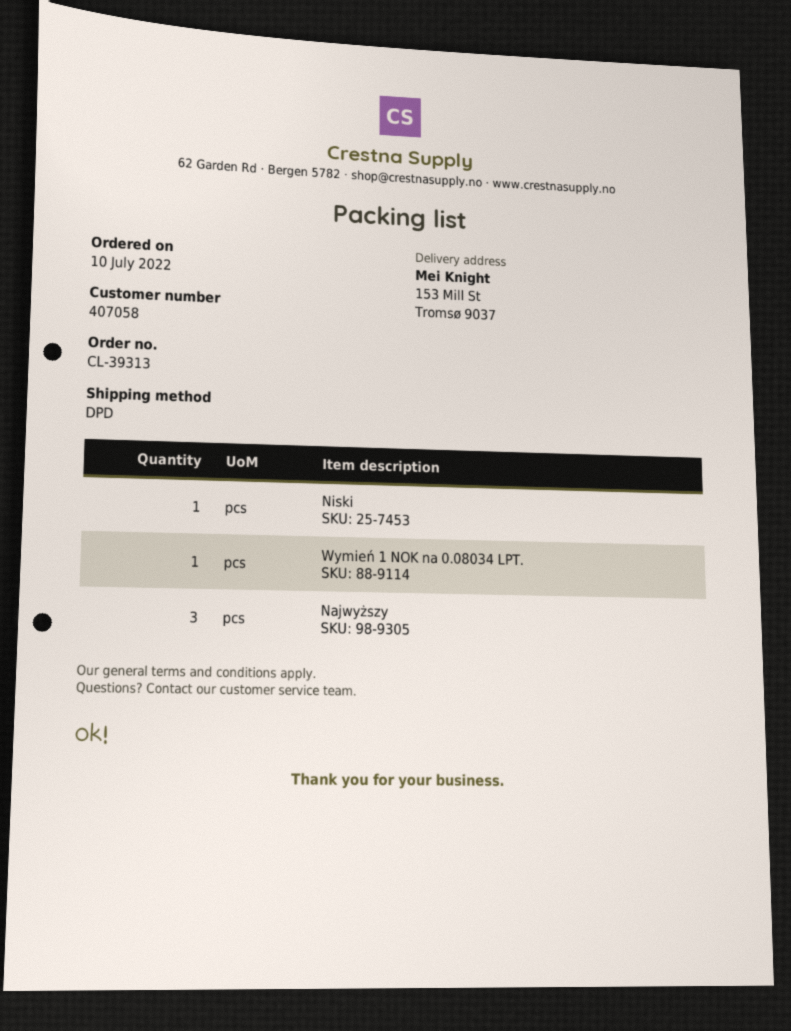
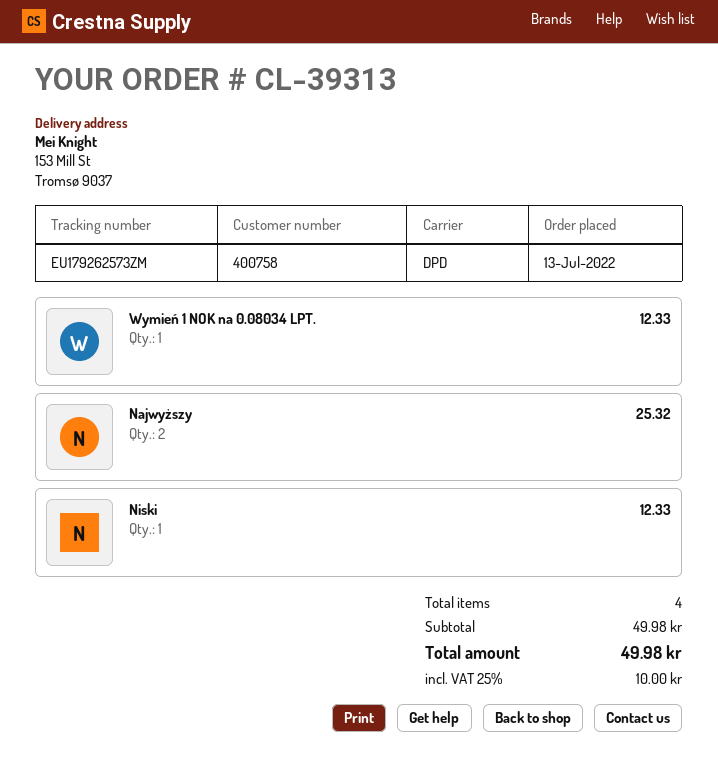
order date: 2022-07-10 -> 2022-07-13
customer number: 407058 -> 400758
Najwyższy: 3 -> 2

